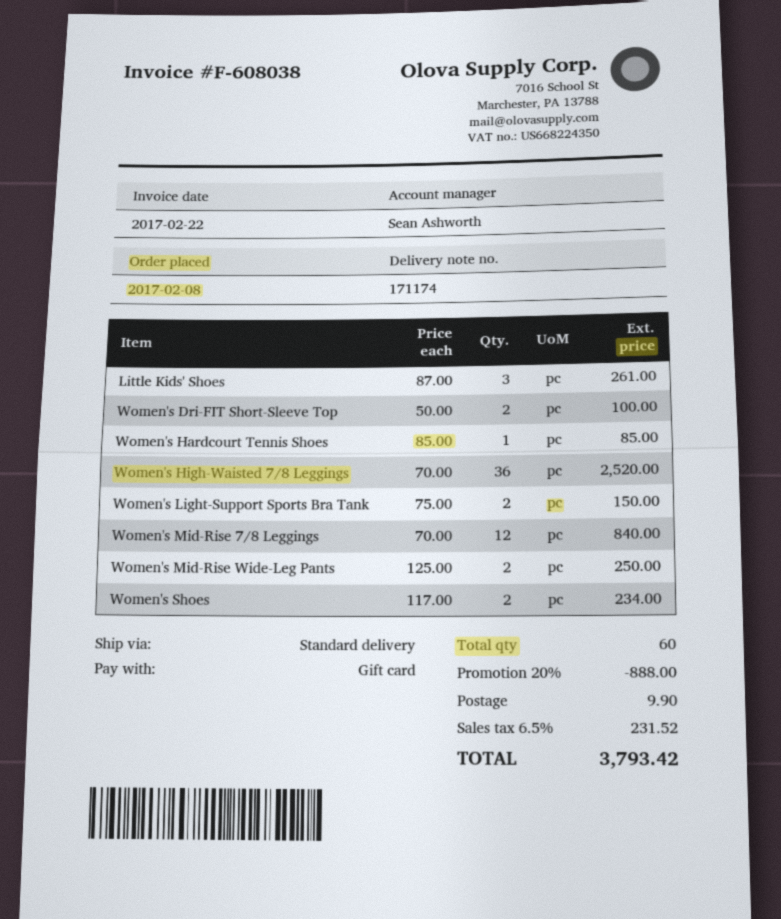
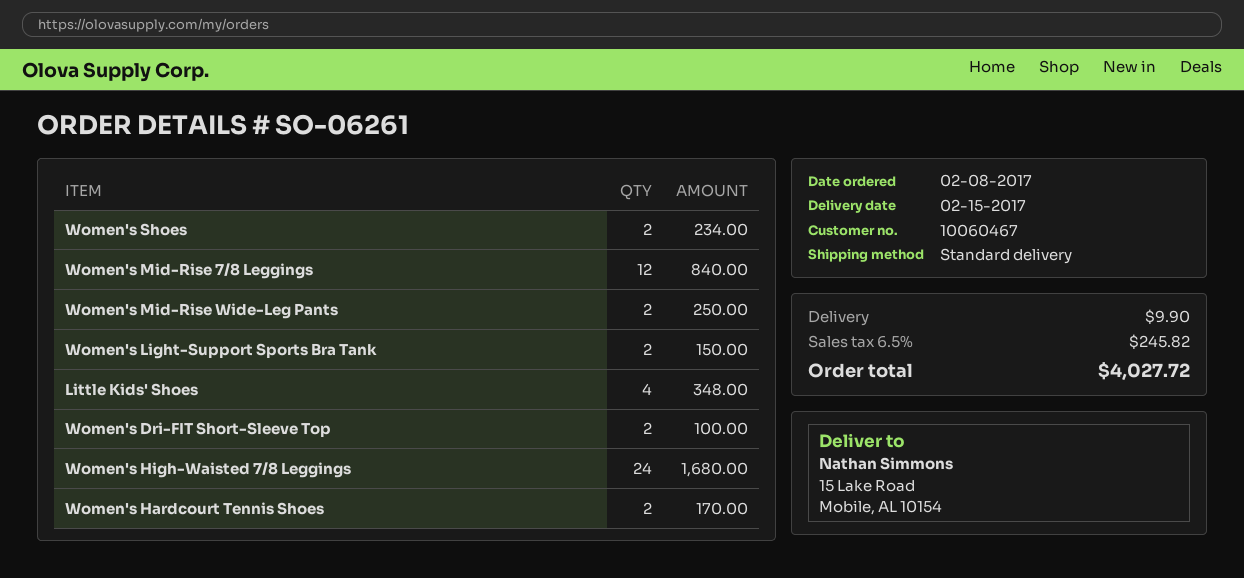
Little Kids' Shoes: 3 for 261.00 -> 4 for 348.00
Women's Hardcourt Tennis Shoes: 1 for 85.00 -> 2 for 170.00
Women's High-Waisted 7/8 Leggings: 36 for 2520.00 -> 24 for 1680.00
discount: 20% = 888.00 -> none
tax: 6.5% = 231.52 -> 6.5% = 245.82
total: 3793.42 -> 4027.72

